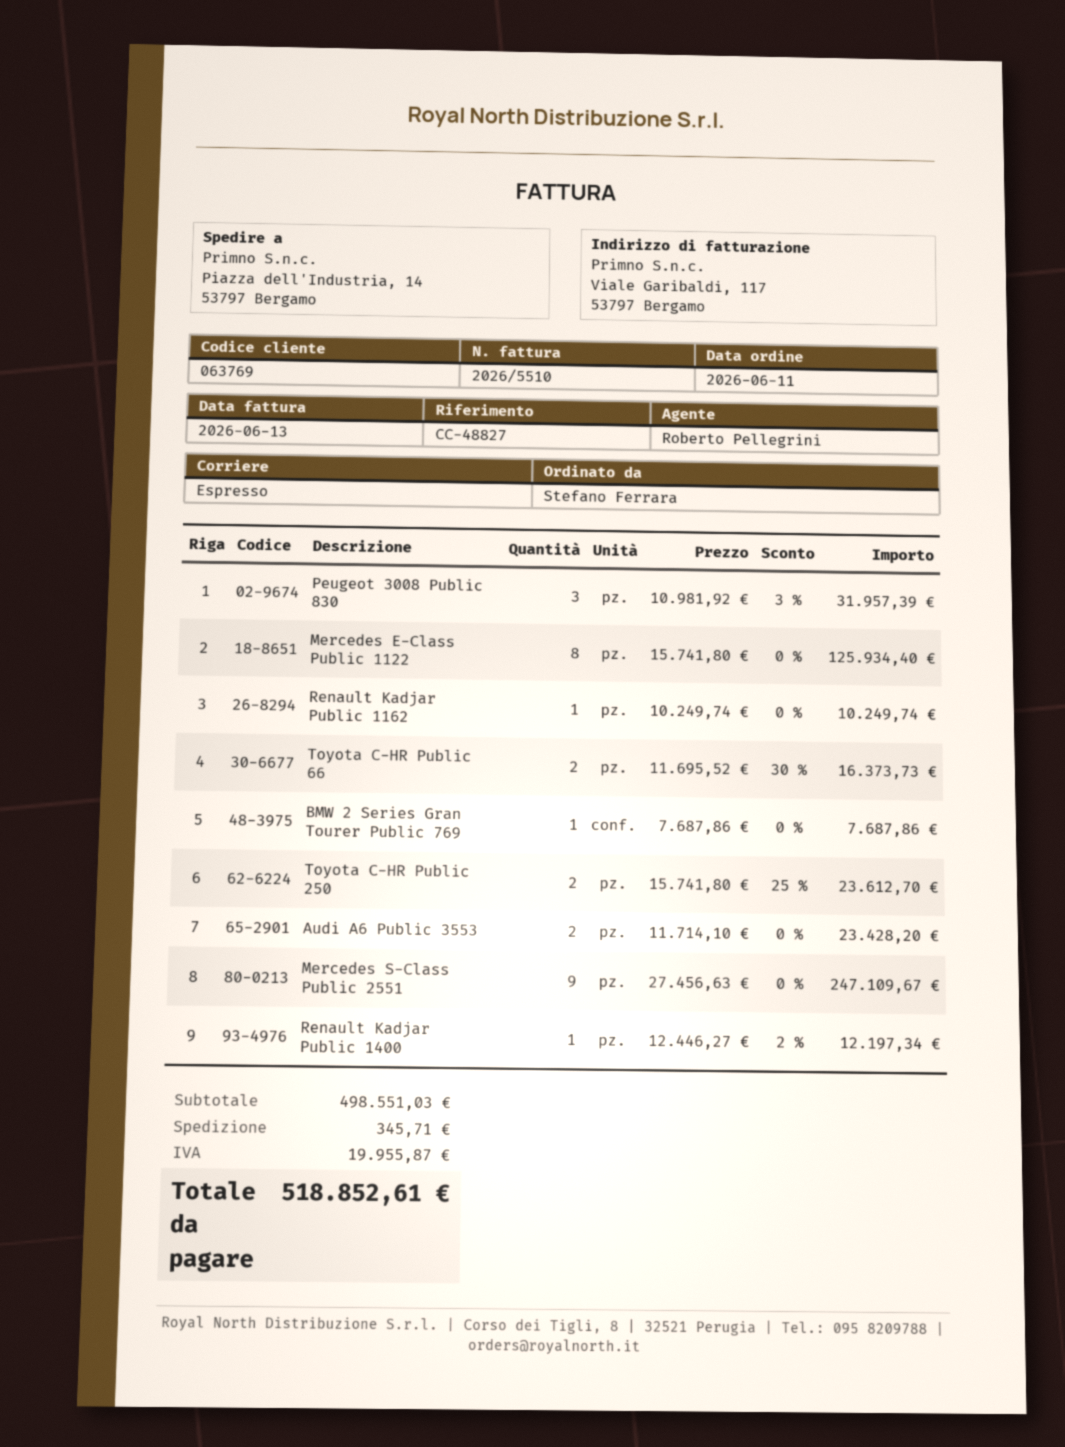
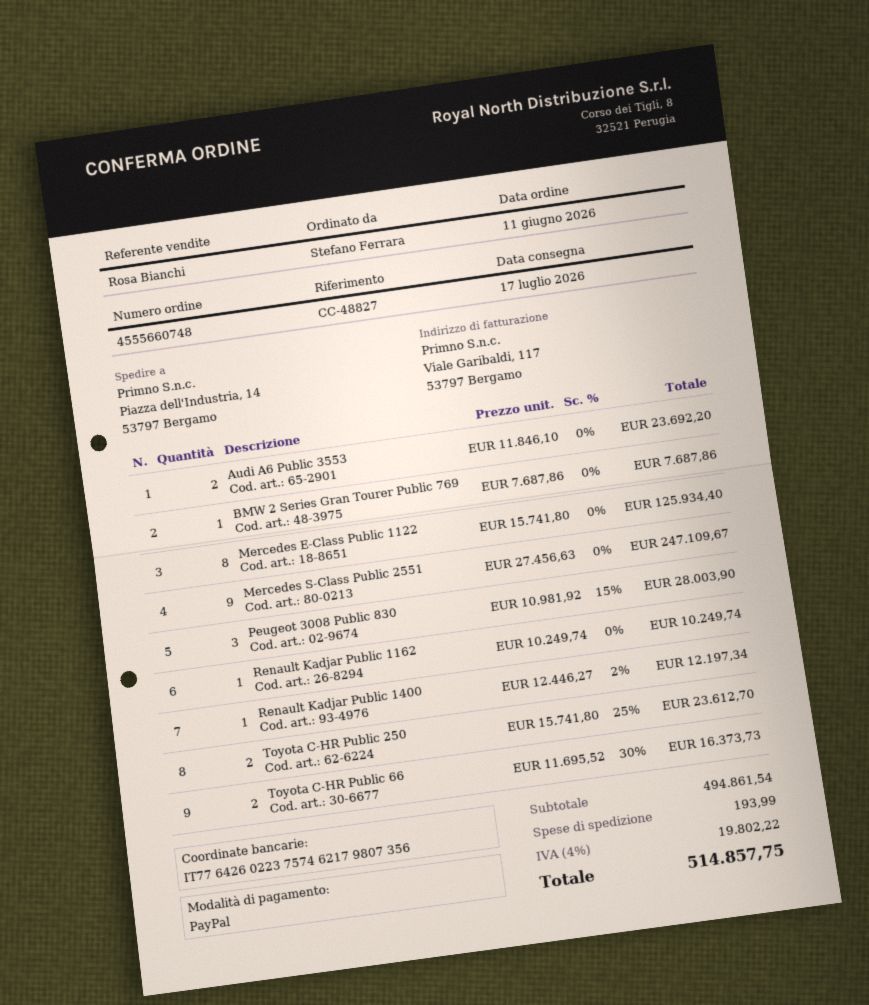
sales rep: Roberto Pellegrini -> Rosa Bianchi
Peugeot 3008 Public 830: 3 x 10981.92 - 3% = 31957.39 -> 3 x 10981.92 - 15% = 28003.90
Audi A6 Public 3553: 2 x 11714.10 = 23428.20 -> 2 x 11846.10 = 23692.20
subtotal: 498551.03 -> 494861.54
shipping: 345.71 -> 193.99
tax: 19955.87 -> 19802.22
total: 518852.61 -> 514857.75

